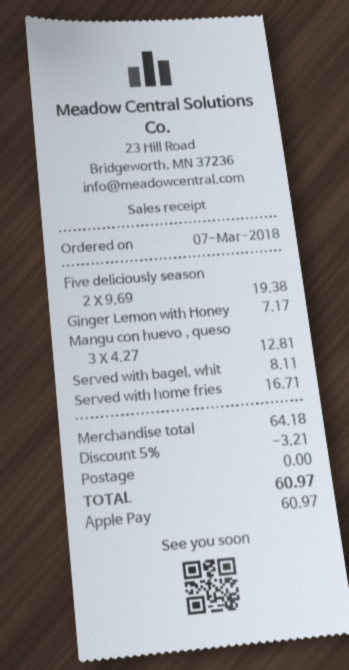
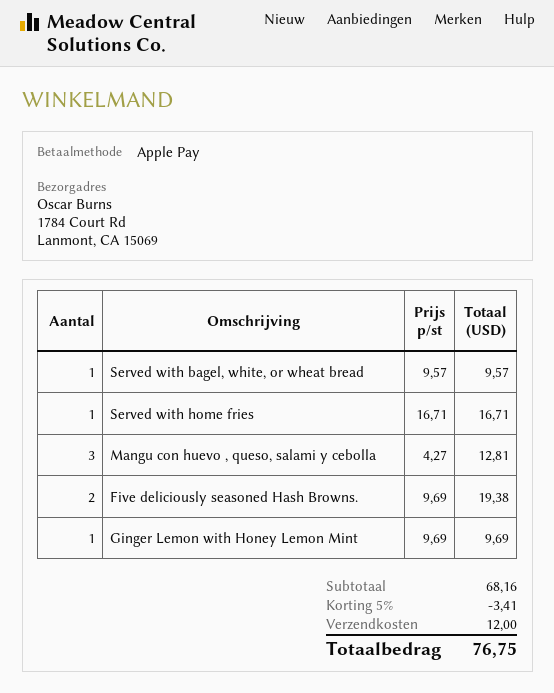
Ginger Lemon with Honey: 1 x 7.17 = 7.17 -> 1 x 9.69 = 9.69
Served with bagel, whit: 1 x 8.11 = 8.11 -> 1 x 9.57 = 9.57
subtotal: 64.18 -> 68.16
discount: 5% = 3.21 -> 5% = 3.41
shipping: 0.00 -> 12.00
total: 60.97 -> 76.75

